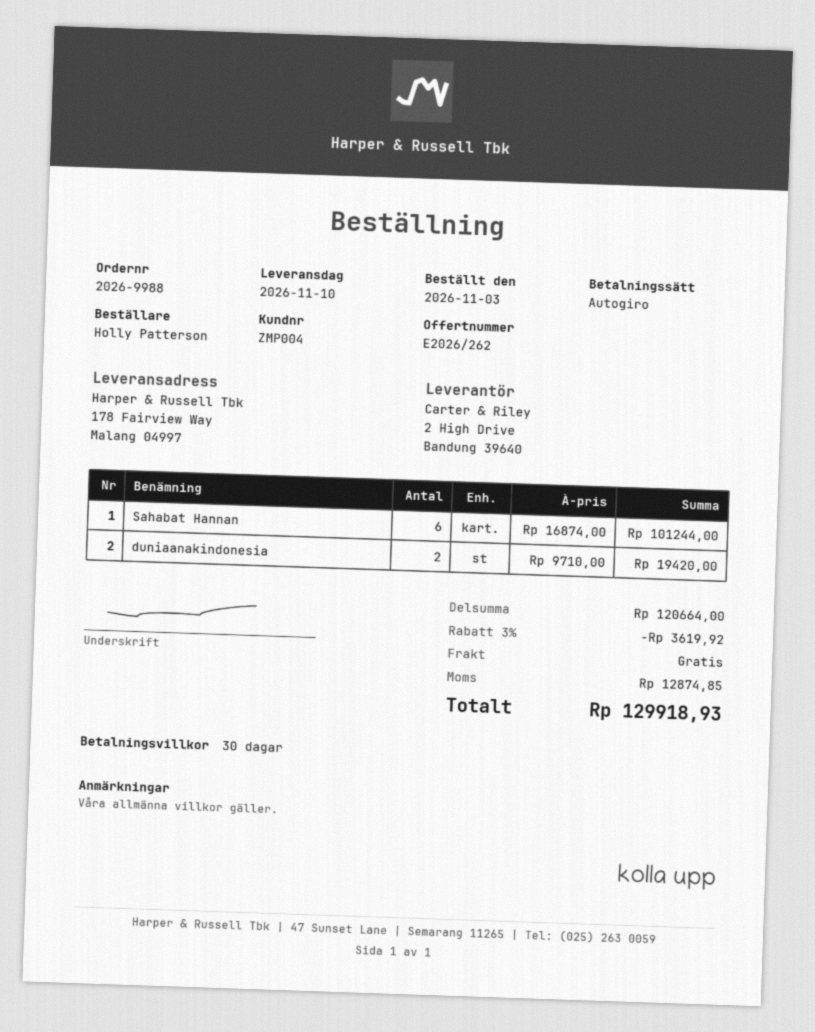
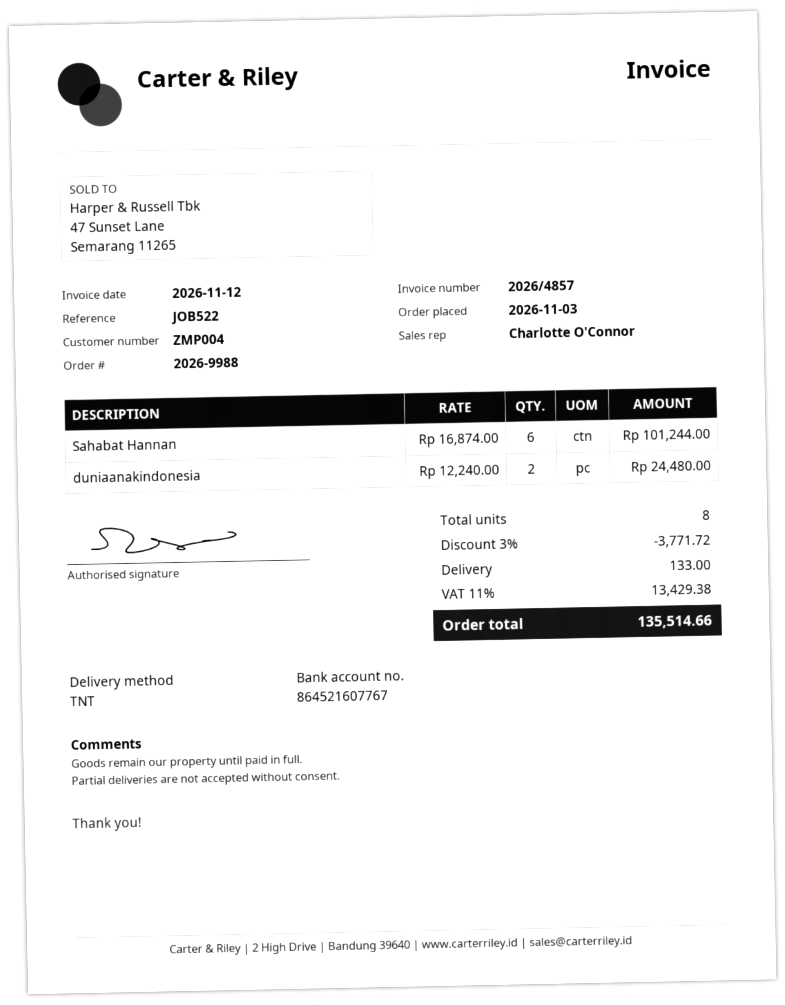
duniaanakindonesia: 2 x 9710.00 = 19420.00 -> 2 x 12240.00 = 24480.00
discount: 3% = 3619.92 -> 3% = 3771.72
shipping: 0.00 -> 133.00
tax: 12874.85 -> 13429.38
total: 129918.93 -> 135514.66

